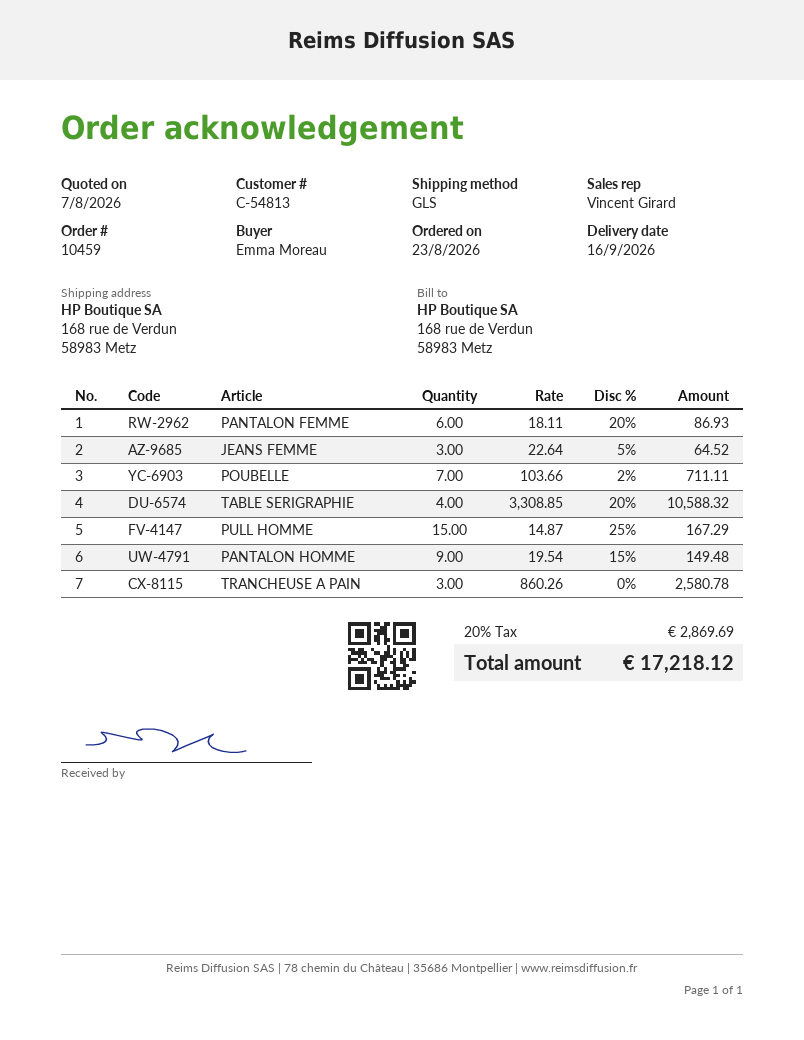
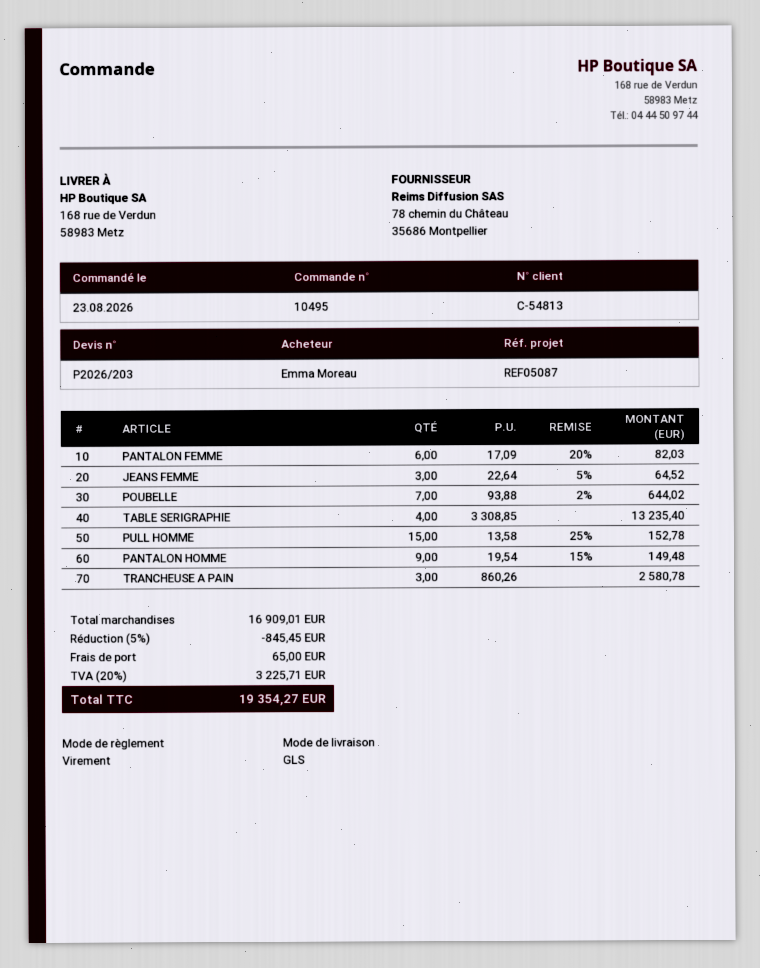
order number: 10459 -> 10495
PANTALON FEMME: 6 x 18.11 - 20% = 86.93 -> 6 x 17.09 - 20% = 82.03
POUBELLE: 7 x 103.66 - 2% = 711.11 -> 7 x 93.88 - 2% = 644.02
TABLE SERIGRAPHIE: 4 x 3308.85 - 20% = 10588.32 -> 4 x 3308.85 = 13235.40
PULL HOMME: 15 x 14.87 - 25% = 167.29 -> 15 x 13.58 - 25% = 152.78
discount: none -> 5% = 845.45
shipping: none -> 65.00
tax: 20% = 2869.69 -> 20% = 3225.71
total: 17218.12 -> 19354.27

